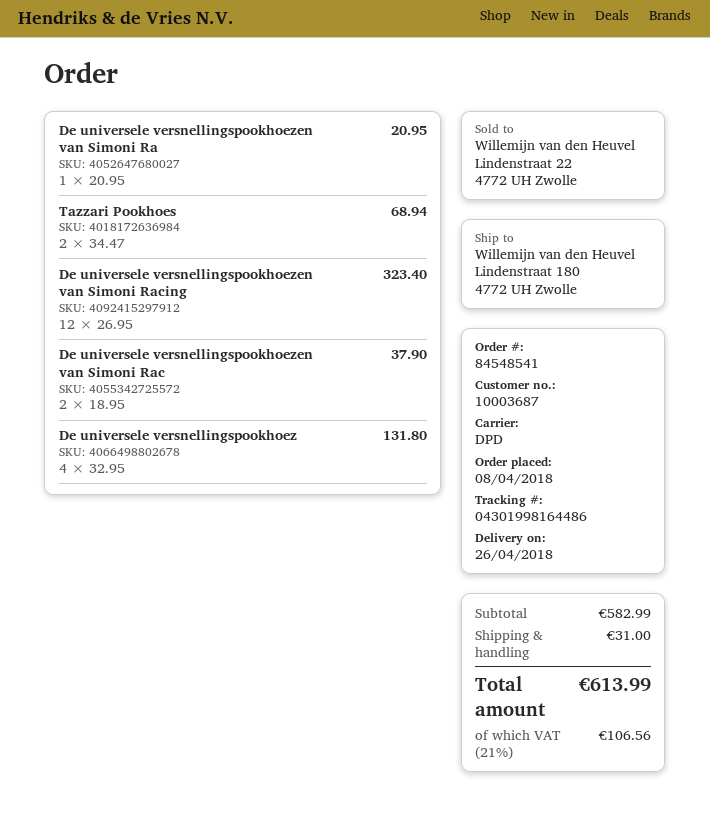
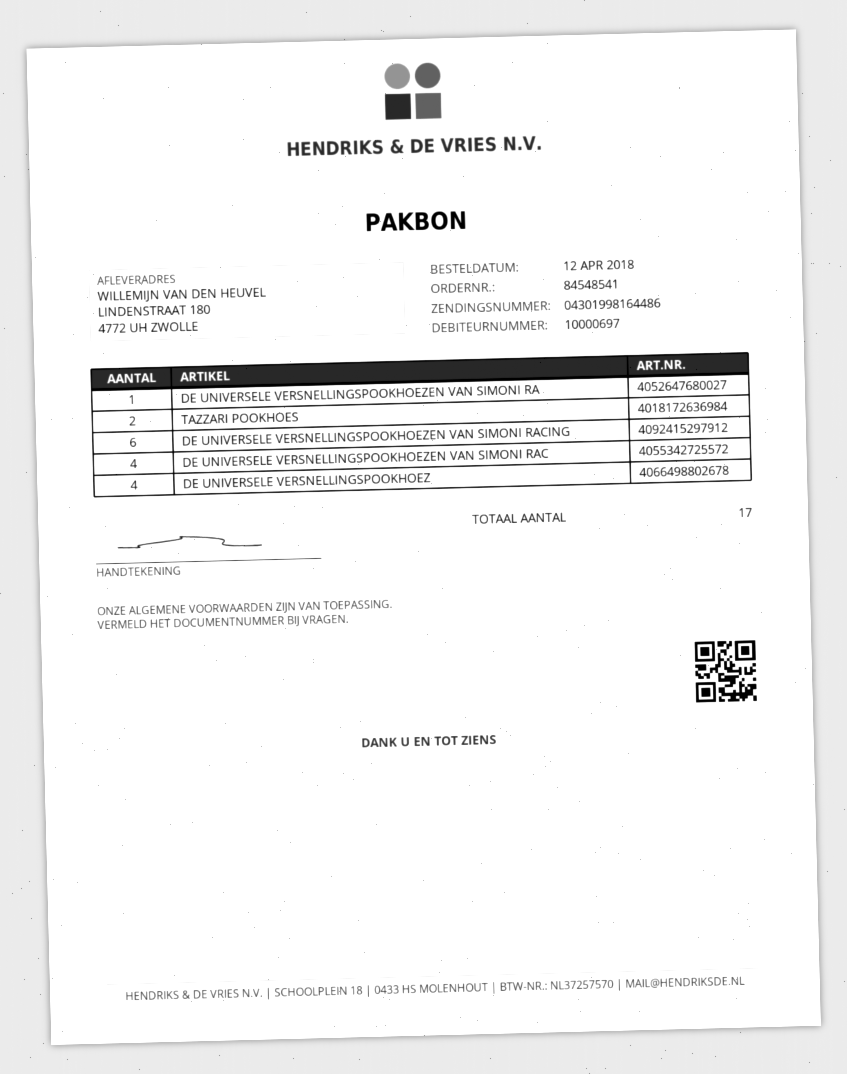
order date: 2018-04-08 -> 2018-04-12
customer number: 10003687 -> 10000697
De universele versnellingspookhoezen van Simoni Racing: 12 -> 6
De universele versnellingspookhoezen van Simoni Rac: 2 -> 4

